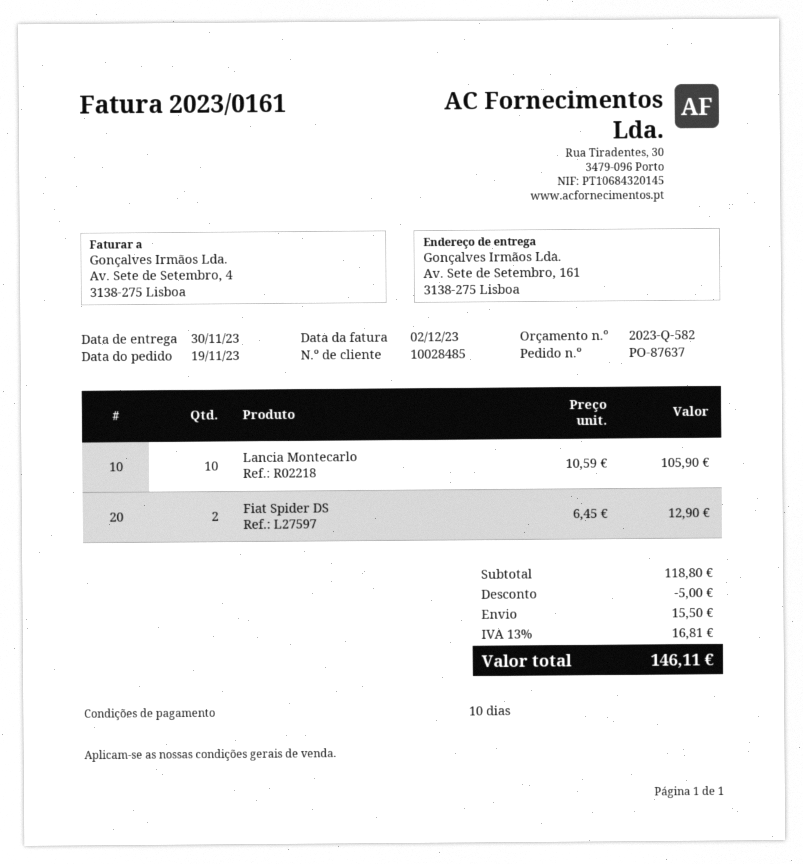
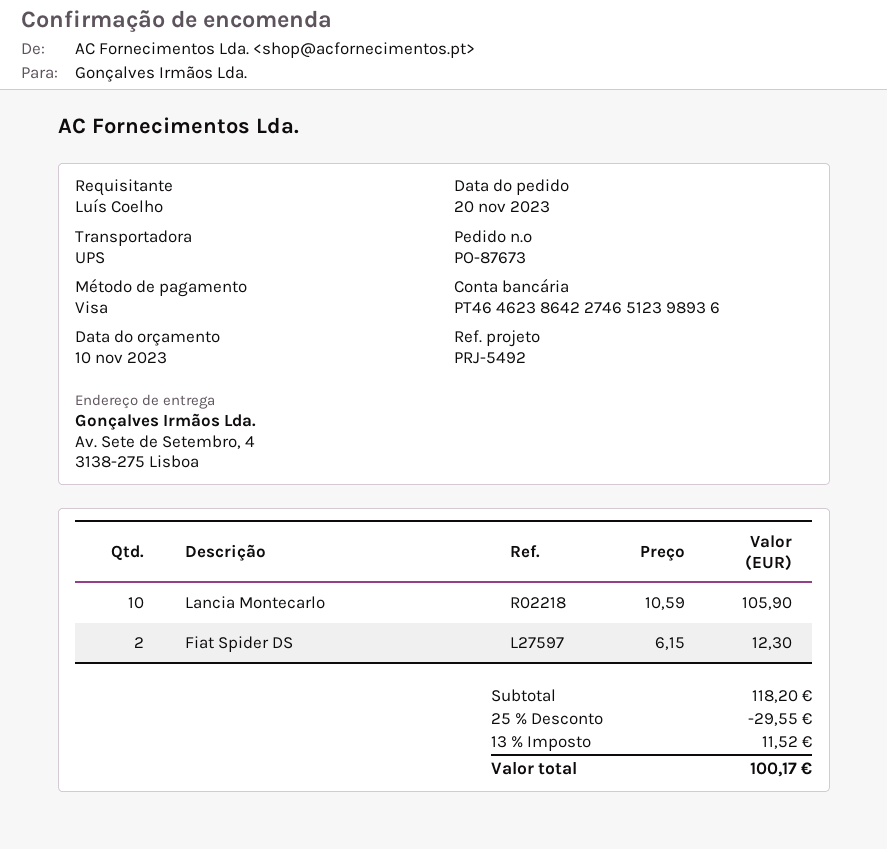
order number: PO-87637 -> PO-87673
order date: 2023-11-19 -> 2023-11-20
ship to: Av. Sete de Setembro, 161, 3138-275 Lisboa -> Av. Sete de Setembro, 4, 3138-275 Lisboa
Fiat Spider DS: 2 x 6.45 = 12.90 -> 2 x 6.15 = 12.30
subtotal: 118.80 -> 118.20
discount: 5.00 -> 29.55
shipping: 15.50 -> none
tax: 13% = 16.81 -> 13% = 11.52
total: 146.11 -> 100.17

